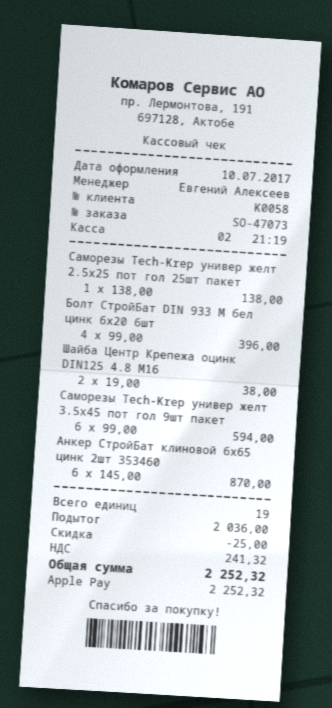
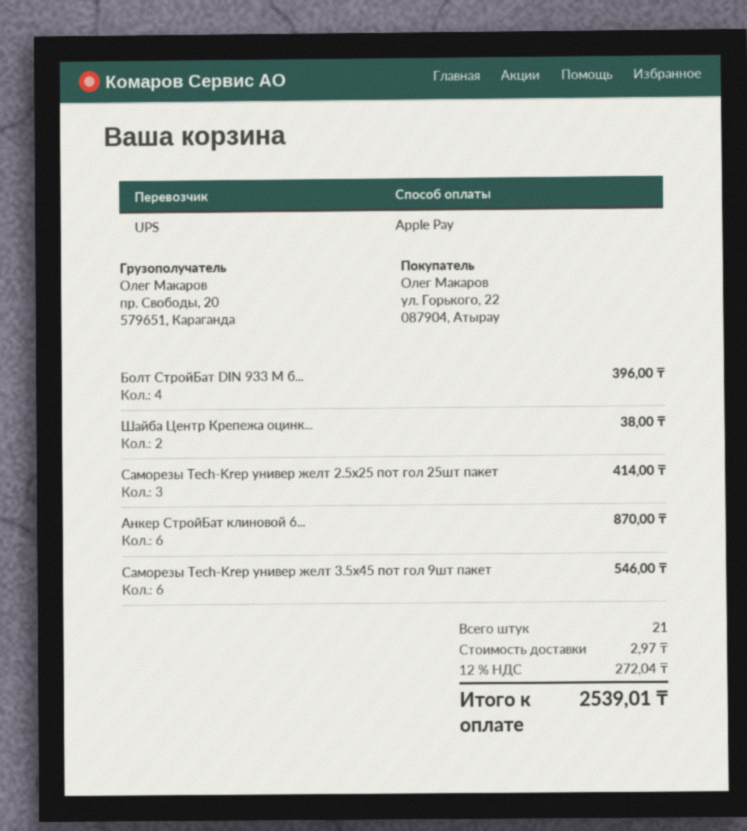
Саморезы Tech-Krep универ желт 2.5х25 пот гол 25шт пакет: 1 for 138.00 -> 3 for 414.00
Саморезы Tech-Krep универ желт 3.5х45 пот гол 9шт пакет: 6 for 594.00 -> 6 for 546.00
total quantity: 19 -> 21
discount: 25.00 -> none
shipping: none -> 2.97
tax: 241.32 -> 272.04
total: 2252.32 -> 2539.01

